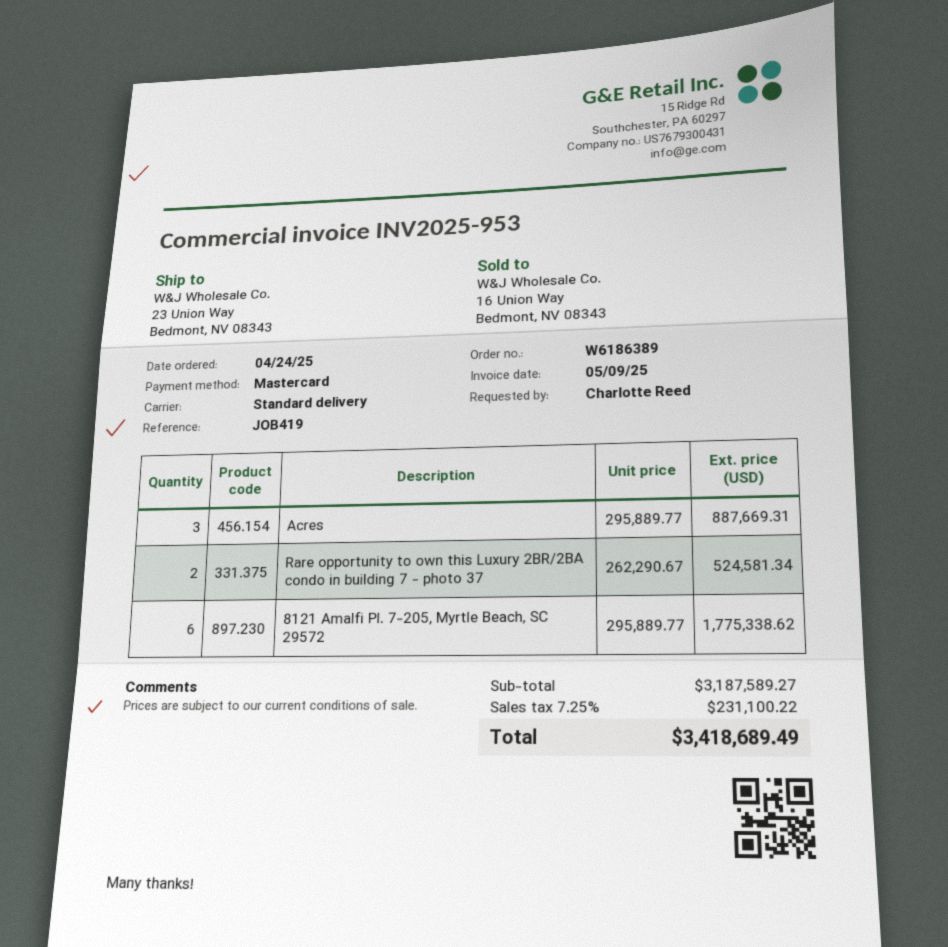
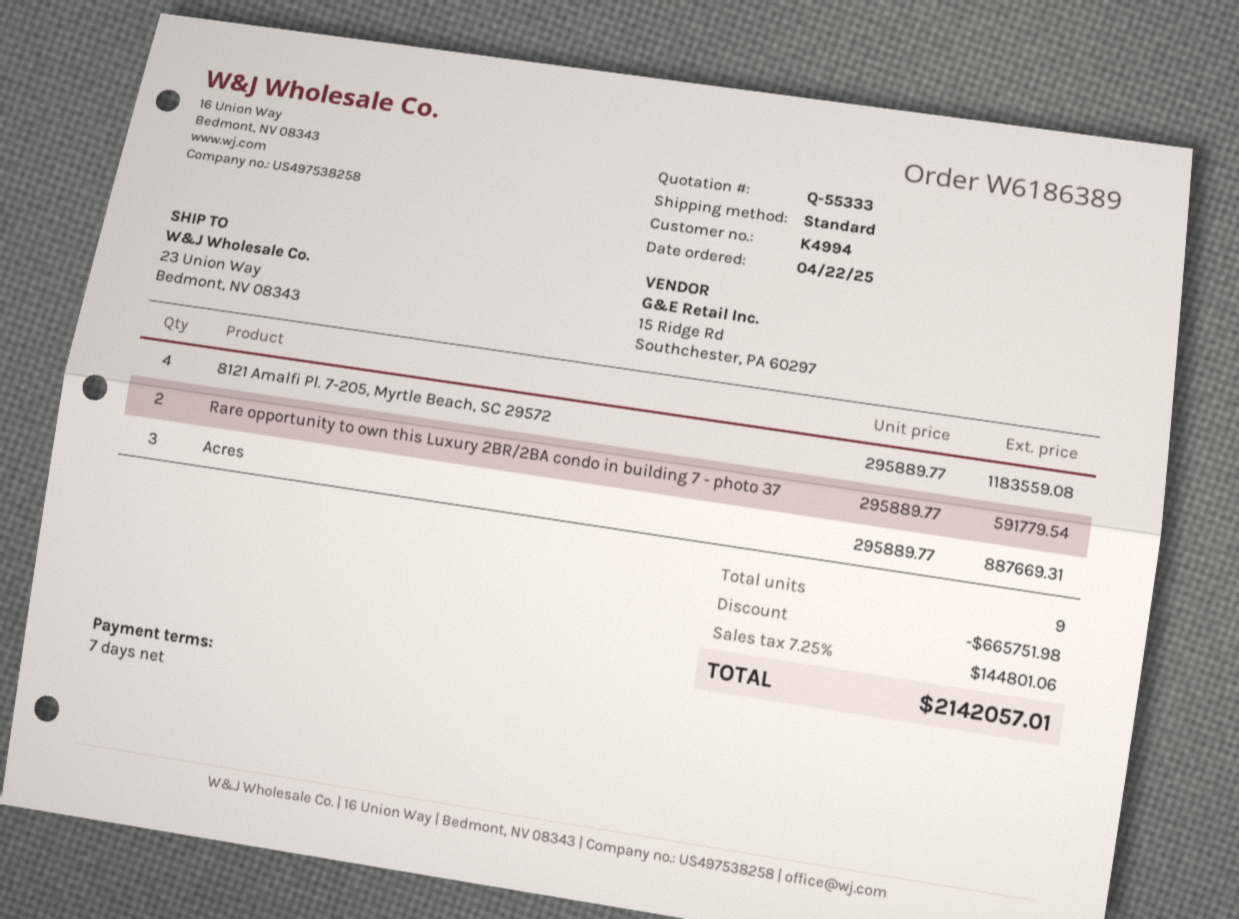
order date: 2025-04-24 -> 2025-04-22
Rare opportunity to own this Luxury 2BR/2BA condo in building 7 - photo 37: 2 x 262290.67 = 524581.34 -> 2 x 295889.77 = 591779.54
8121 Amalfi Pl. 7-205, Myrtle Beach, SC 29572: 6 x 295889.77 = 1775338.62 -> 4 x 295889.77 = 1183559.08
discount: none -> 665751.98
tax: 7.25% = 231100.22 -> 7.25% = 144801.06
total: 3418689.49 -> 2142057.01

